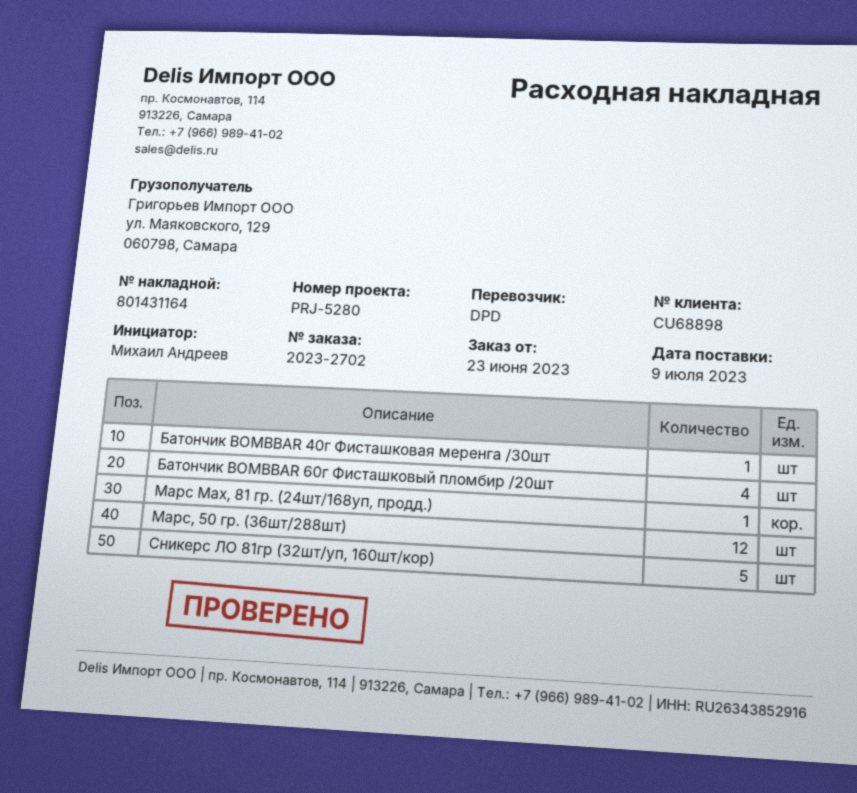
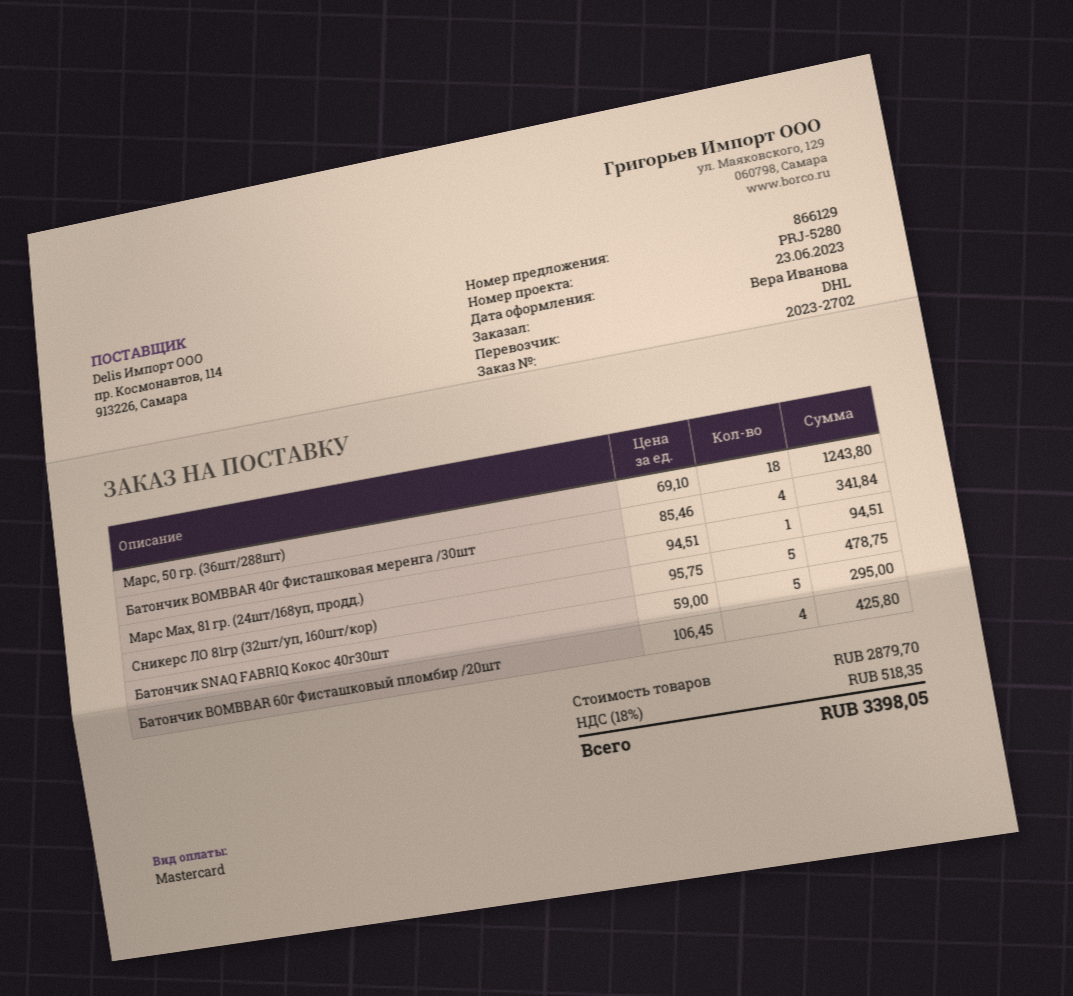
ordered by: Михаил Андреев -> Вера Иванова
shipping method: DPD -> DHL
Батончик BOMBBAR 40г Фисташковая меренга /30шт: 1 -> 4
Марс, 50 гр. (36шт/288шт): 12 -> 18
Батончик SNAQ FABRIQ Кокос 40г30шт: none -> 5

